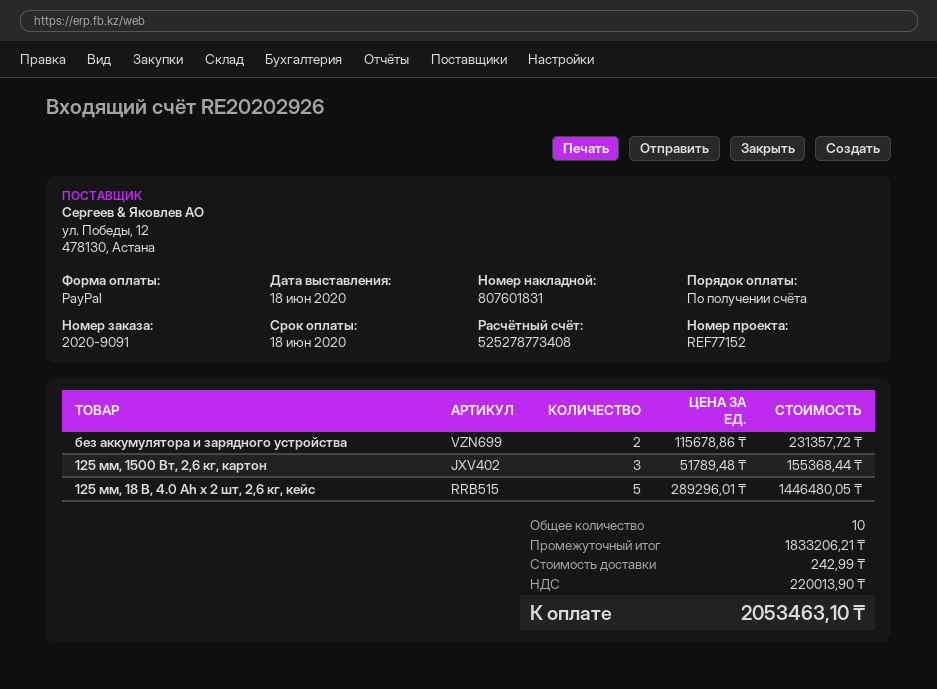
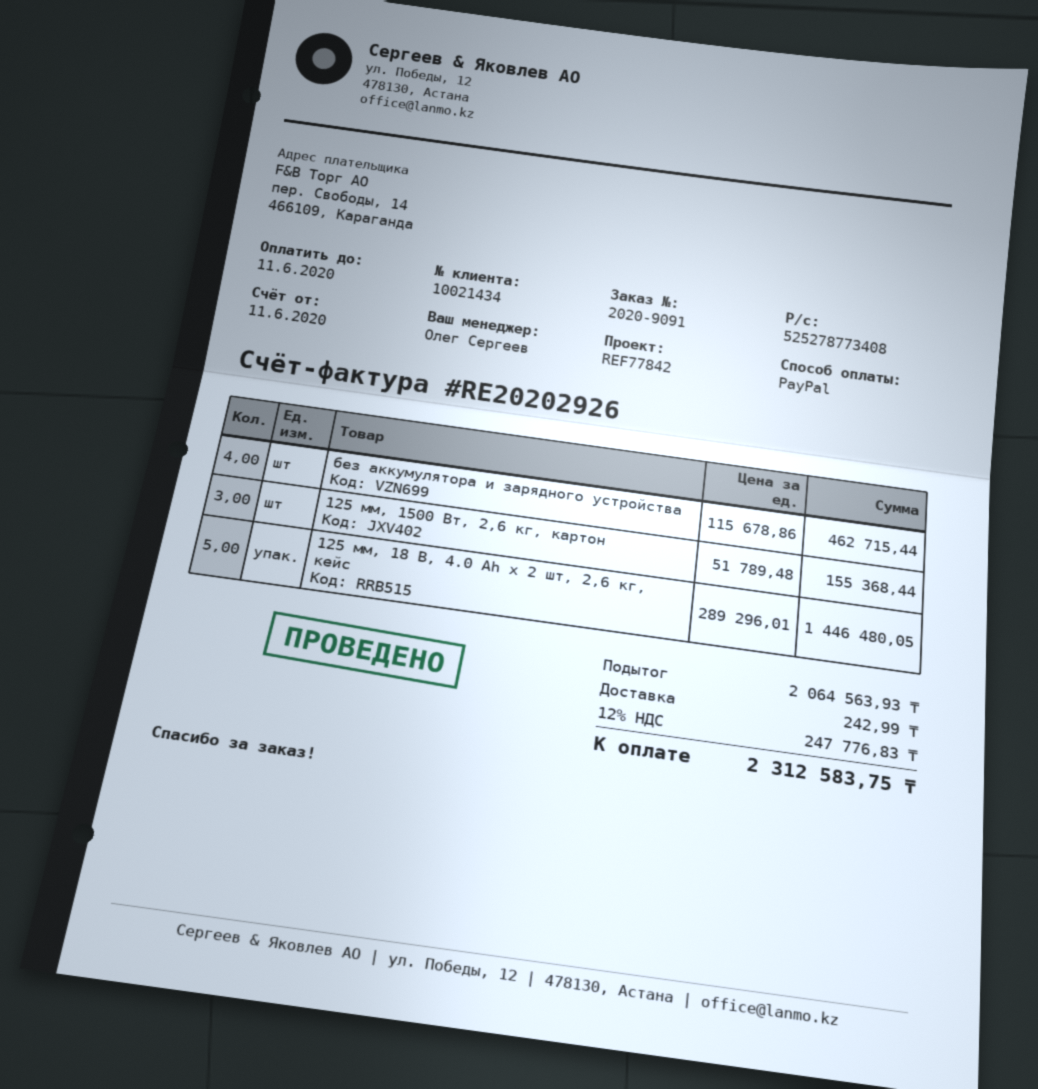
invoice date: 2020-06-18 -> 2020-06-11
due date: 2020-06-18 -> 2020-06-11
reference: REF77152 -> REF77842
без аккумулятора и зарядного устройства: 2 x 115678.86 = 231357.72 -> 4 x 115678.86 = 462715.44
subtotal: 1833206.21 -> 2064563.93
tax: 220013.90 -> 247776.83
total: 2053463.10 -> 2312583.75

